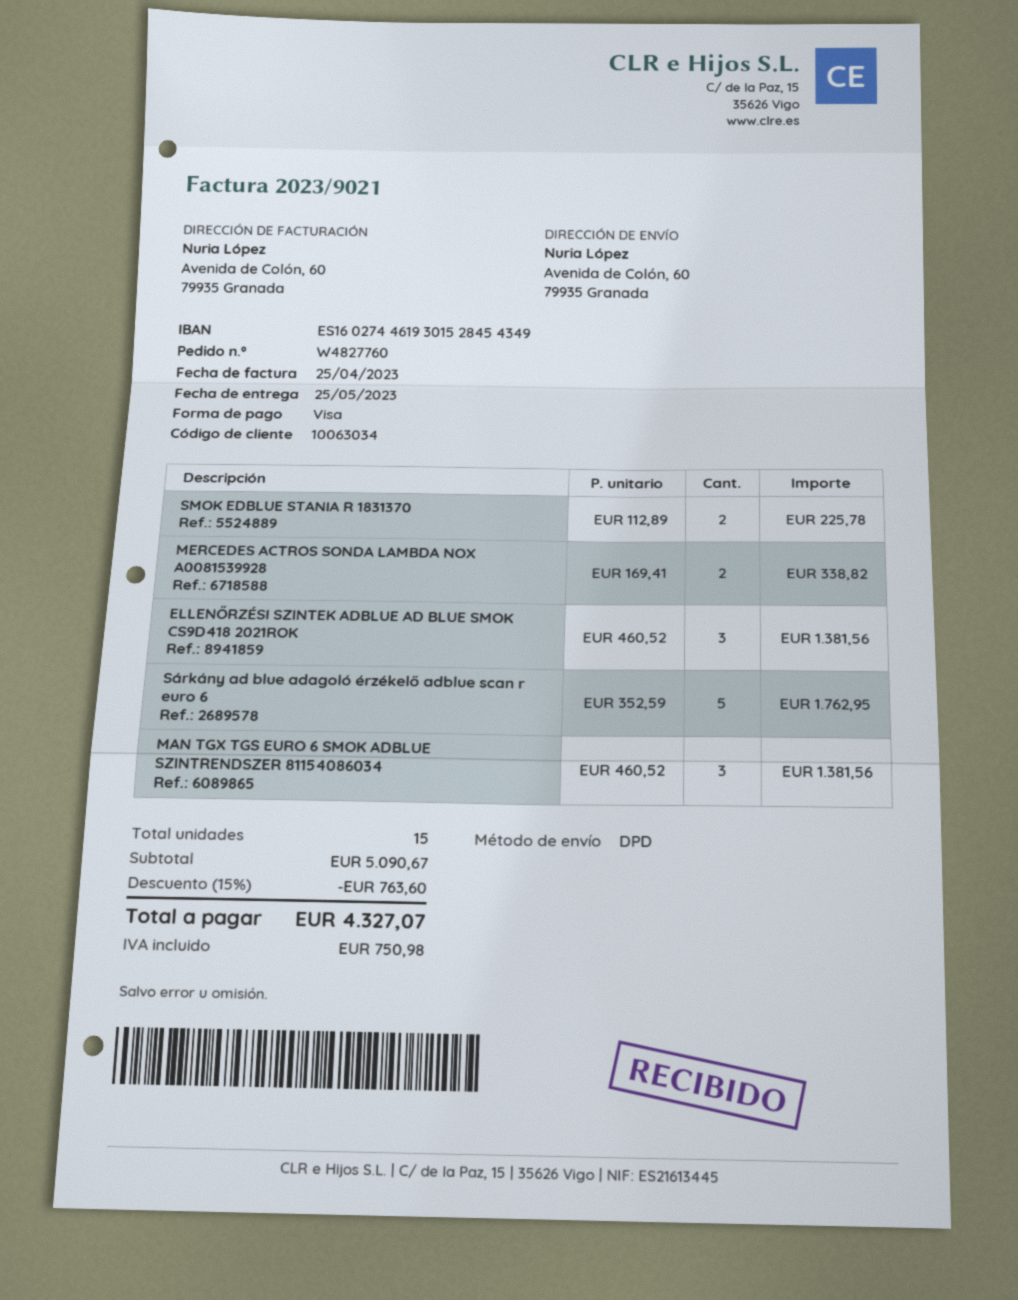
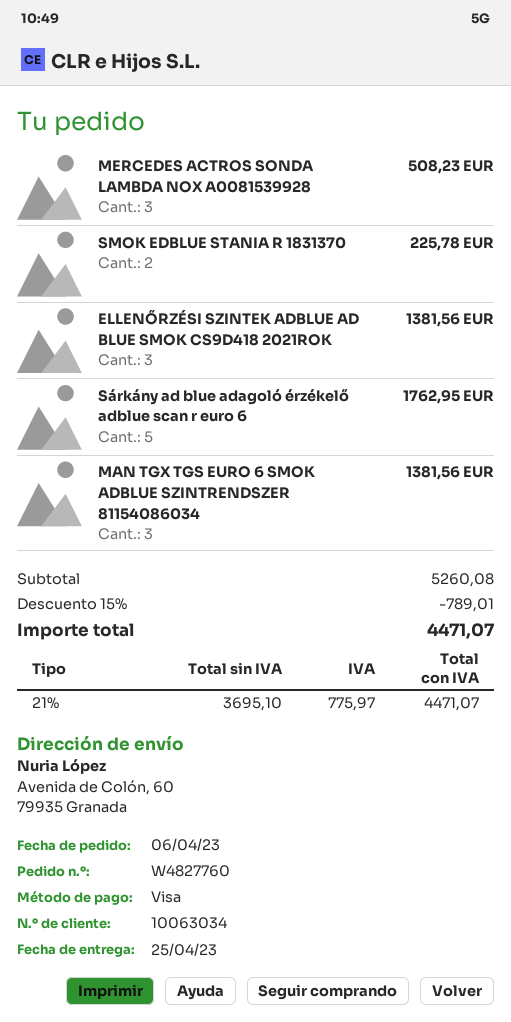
delivery date: 2023-05-25 -> 2023-04-25
MERCEDES ACTROS SONDA LAMBDA NOX A0081539928: 2 for 338.82 -> 3 for 508.23
subtotal: 5090.67 -> 5260.08
discount: 15% = 763.60 -> 15% = 789.01
tax: 750.98 -> 775.97
total: 4327.07 -> 4471.07

